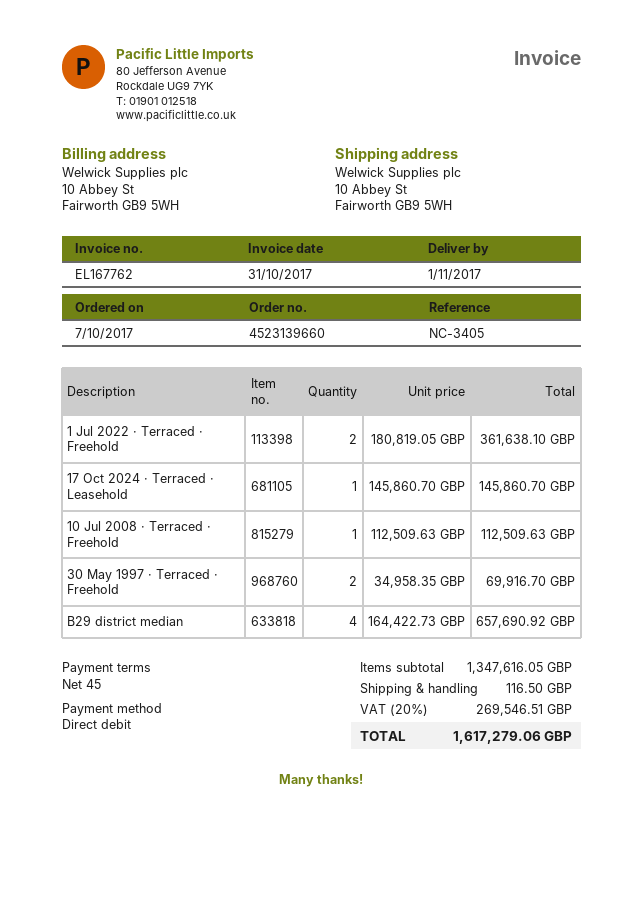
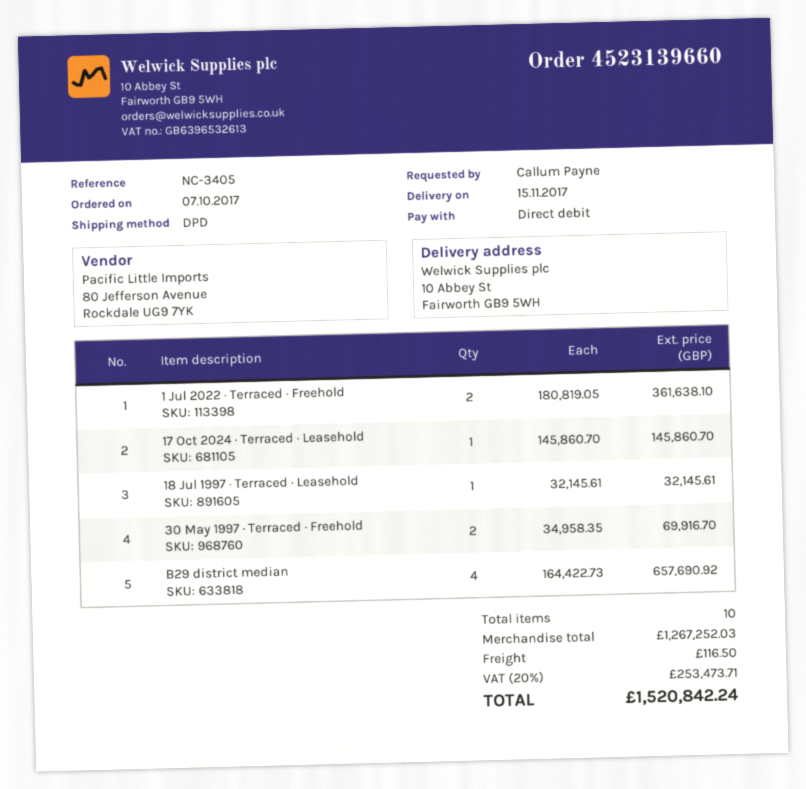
delivery date: 2017-11-01 -> 2017-11-15
10 Jul 2008 · Terraced · Freehold: 1 x 112509.63 = 112509.63 -> none
18 Jul 1997 · Terraced · Leasehold: none -> 1 x 32145.61 = 32145.61
subtotal: 1347616.05 -> 1267252.03
tax: 20% = 269546.51 -> 20% = 253473.71
total: 1617279.06 -> 1520842.24

